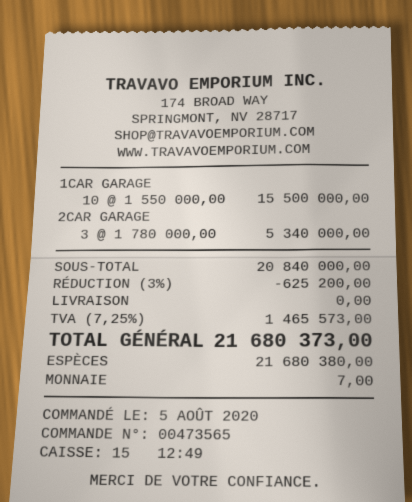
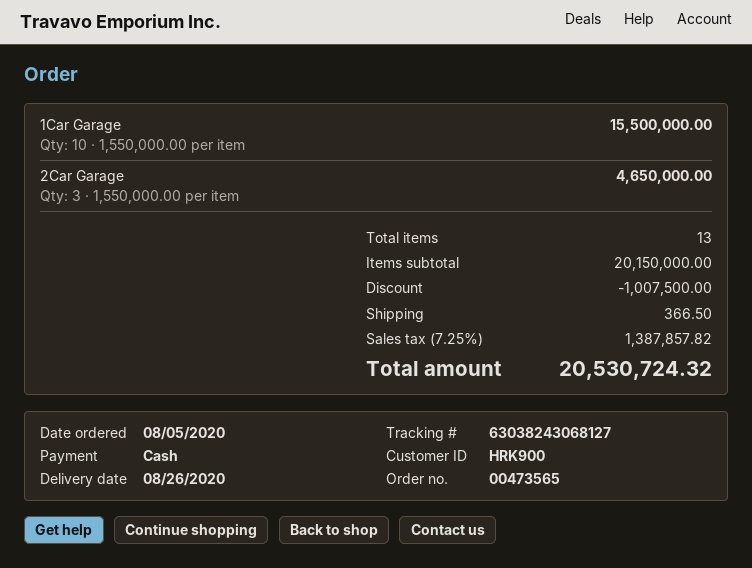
2CAR GARAGE: 3 x 1780000.00 = 5340000.00 -> 3 x 1550000.00 = 4650000.00
subtotal: 20840000.00 -> 20150000.00
discount: 625200.00 -> 1007500.00
shipping: 0.00 -> 366.50
tax: 7.25% = 1465573.00 -> 7.25% = 1387857.82
total: 21680373.00 -> 20530724.32

